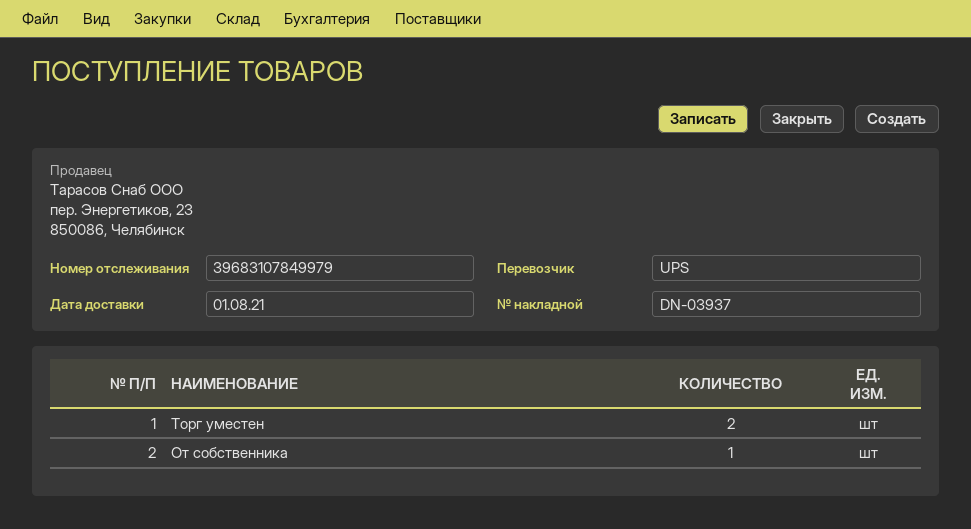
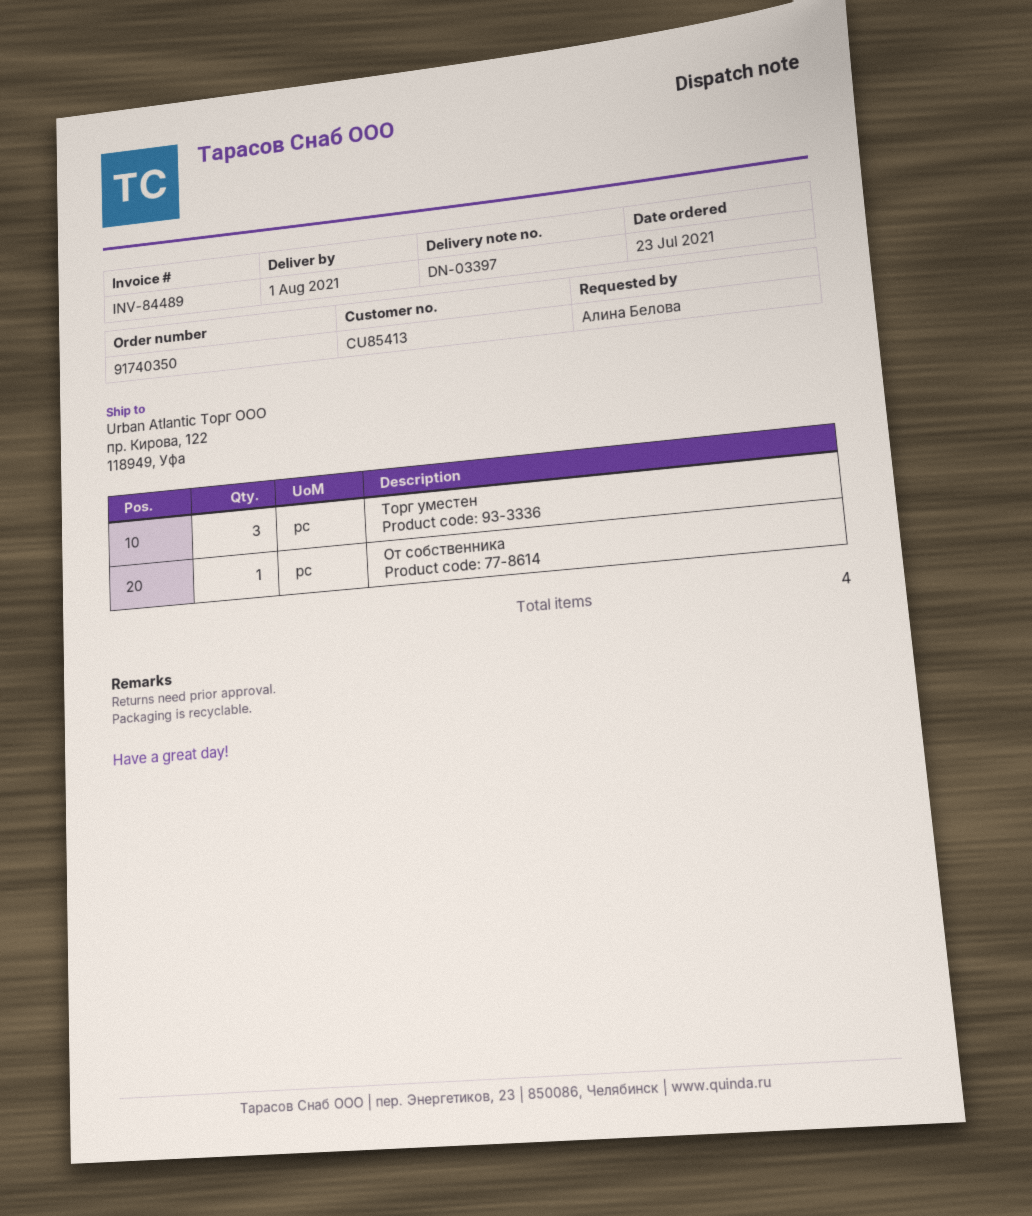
delivery note number: DN-03937 -> DN-03397
Торг уместен: 2 -> 3

